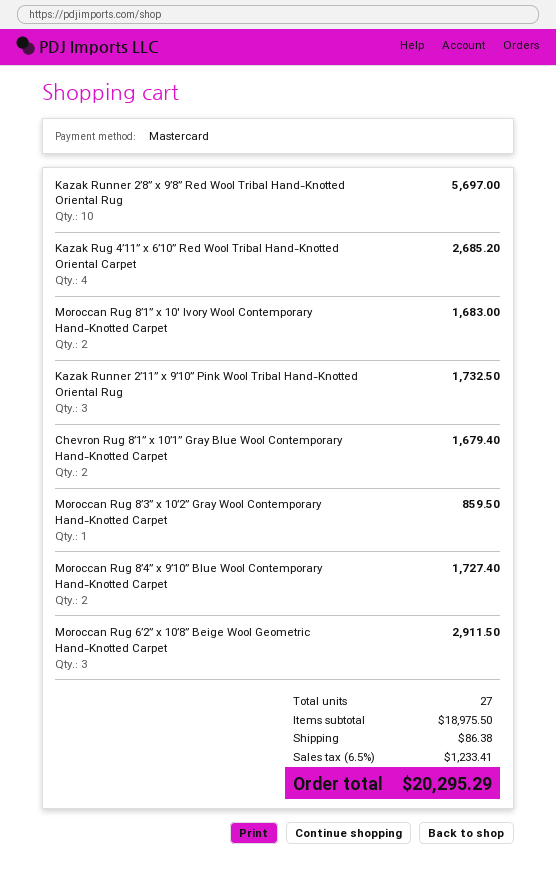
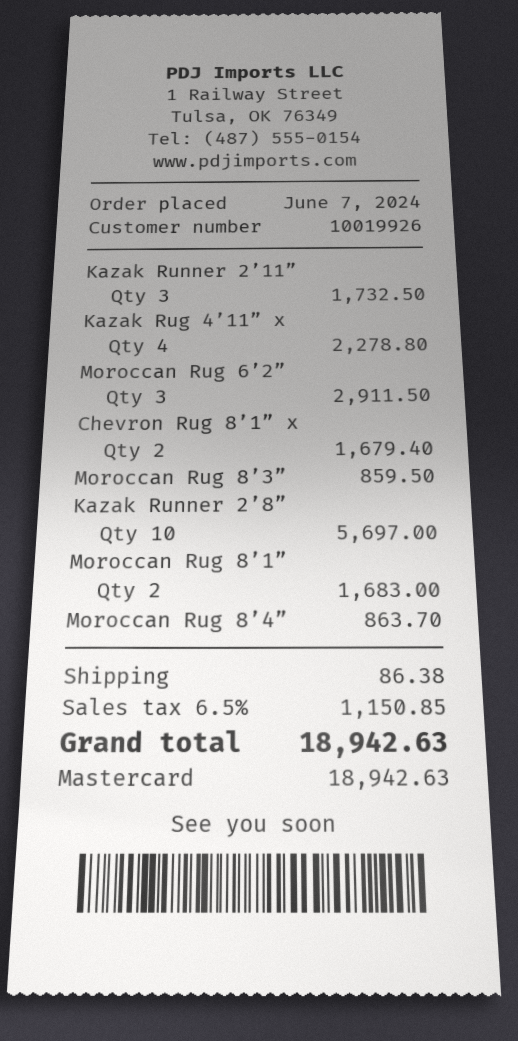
Kazak Rug 4’11” x 6’10” Red Wool Tribal Hand-Knotted Oriental Carpet: 4 for 2685.20 -> 4 for 2278.80
Moroccan Rug 8’4” x 9’10” Blue Wool Contemporary Hand-Knotted Carpet: 2 for 1727.40 -> 1 for 863.70
tax: 6.5% = 1233.41 -> 6.5% = 1150.85
total: 20295.29 -> 18942.63

